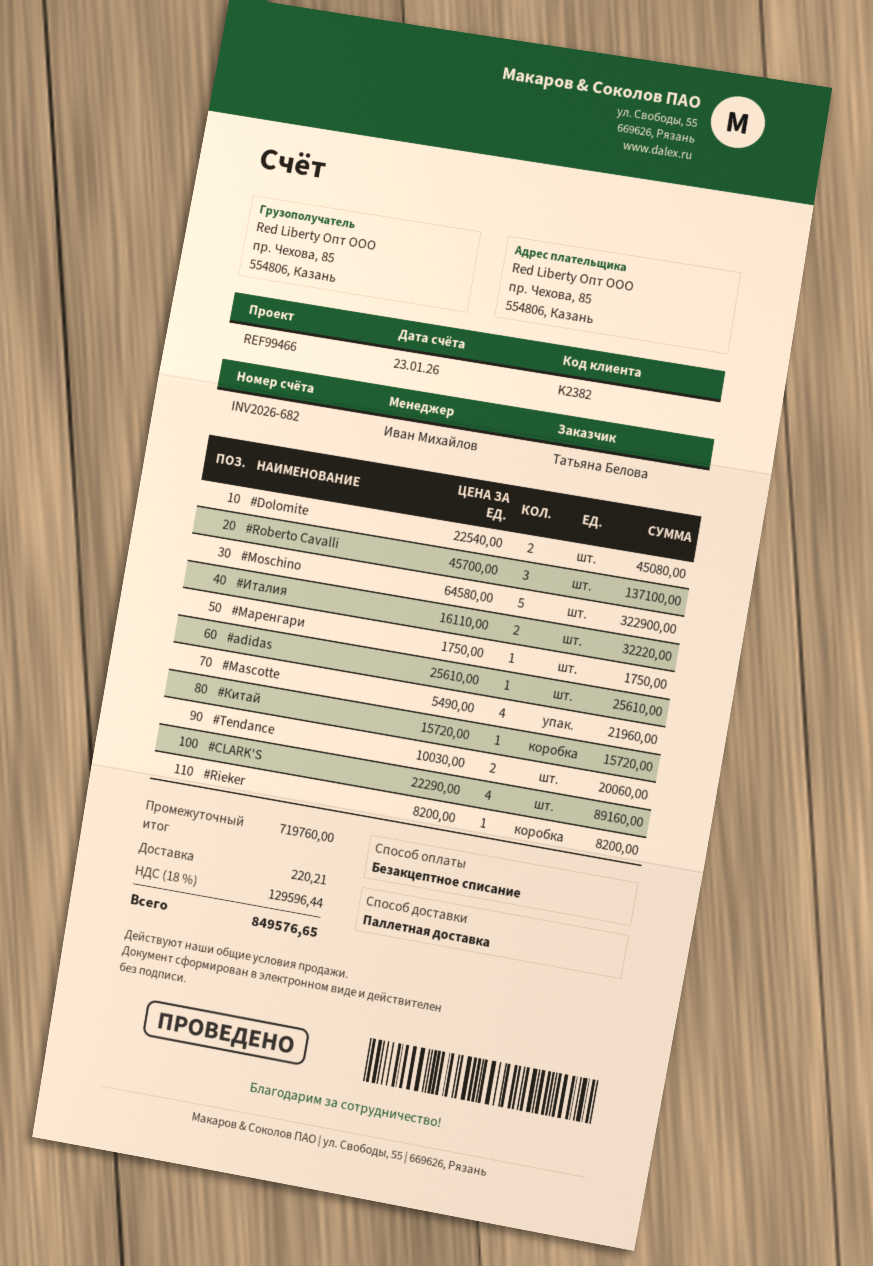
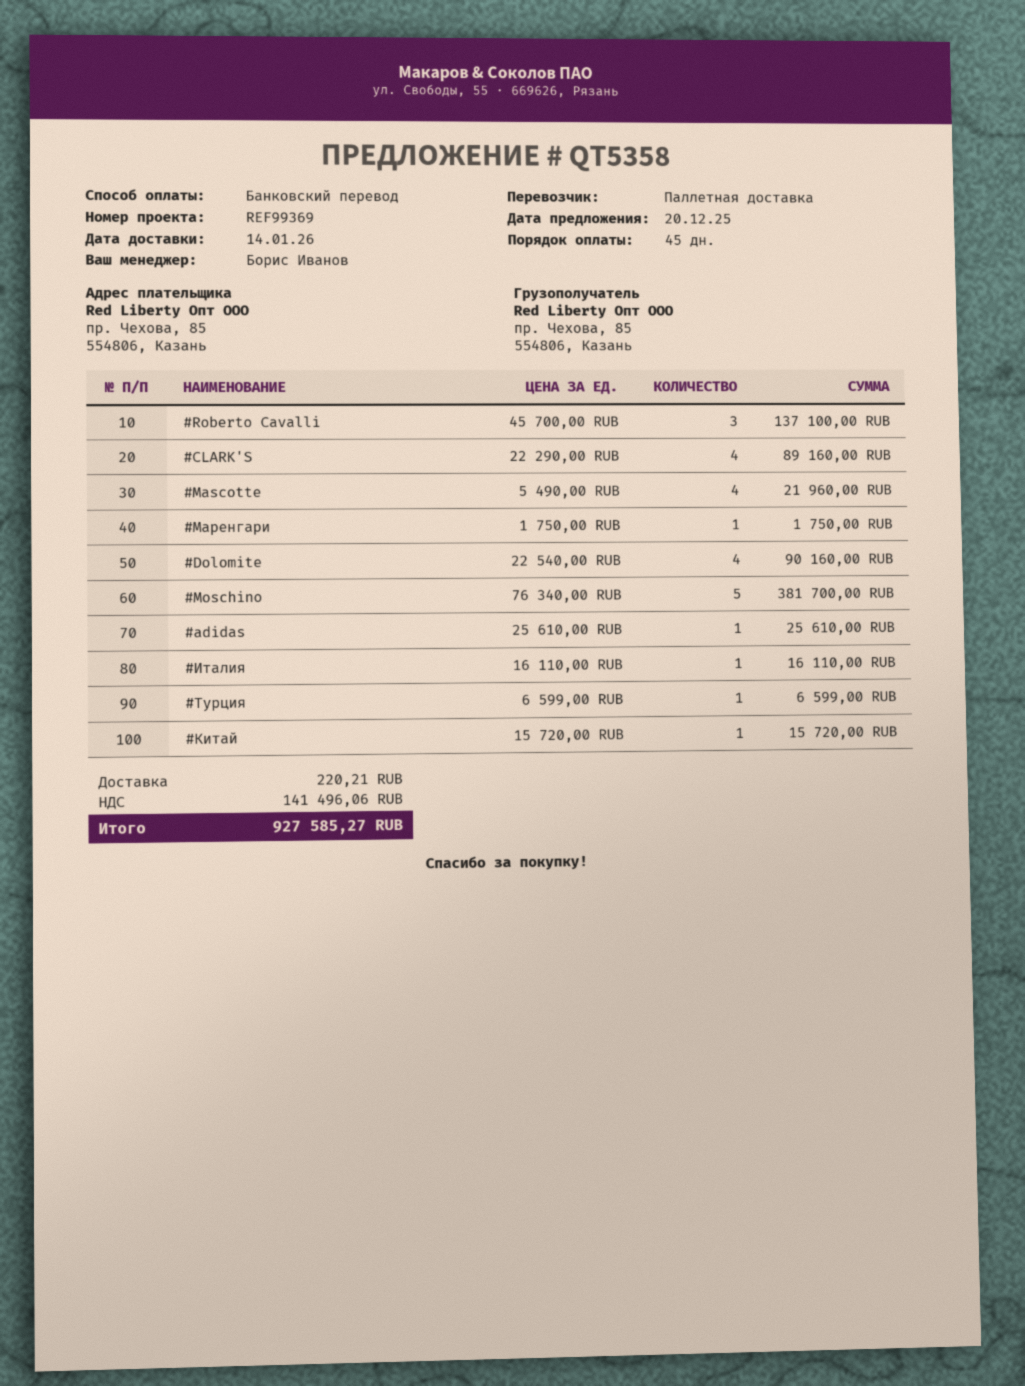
reference: REF99466 -> REF99369
sales rep: Иван Михайлов -> Борис Иванов
payment method: direct debit -> bank transfer
#Dolomite: 2 x 22540.00 = 45080.00 -> 4 x 22540.00 = 90160.00
#Moschino: 5 x 64580.00 = 322900.00 -> 5 x 76340.00 = 381700.00
#Италия: 2 x 16110.00 = 32220.00 -> 1 x 16110.00 = 16110.00
#Tendance: 2 x 10030.00 = 20060.00 -> none
#Rieker: 1 x 8200.00 = 8200.00 -> none
#Турция: none -> 1 x 6599.00 = 6599.00
tax: 129596.44 -> 141496.06
total: 849576.65 -> 927585.27

